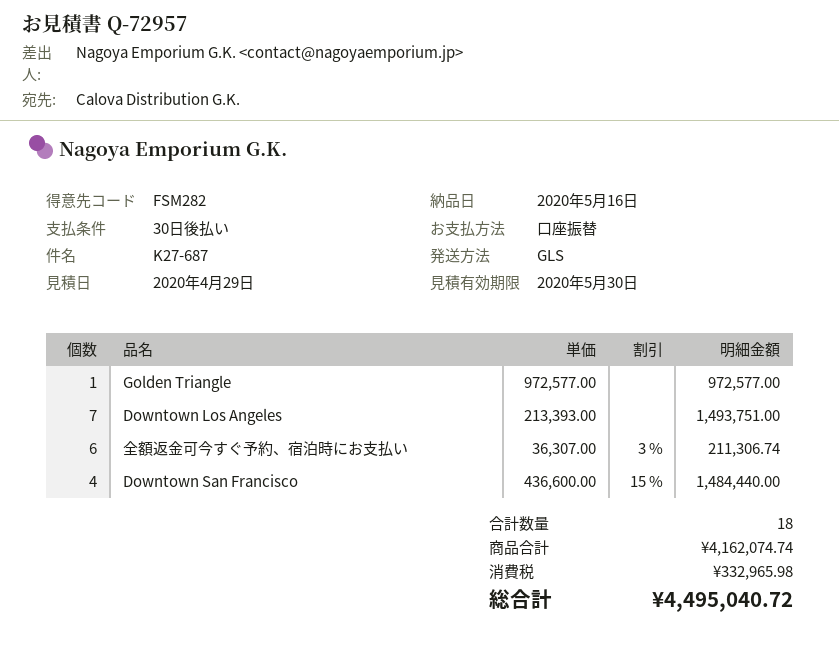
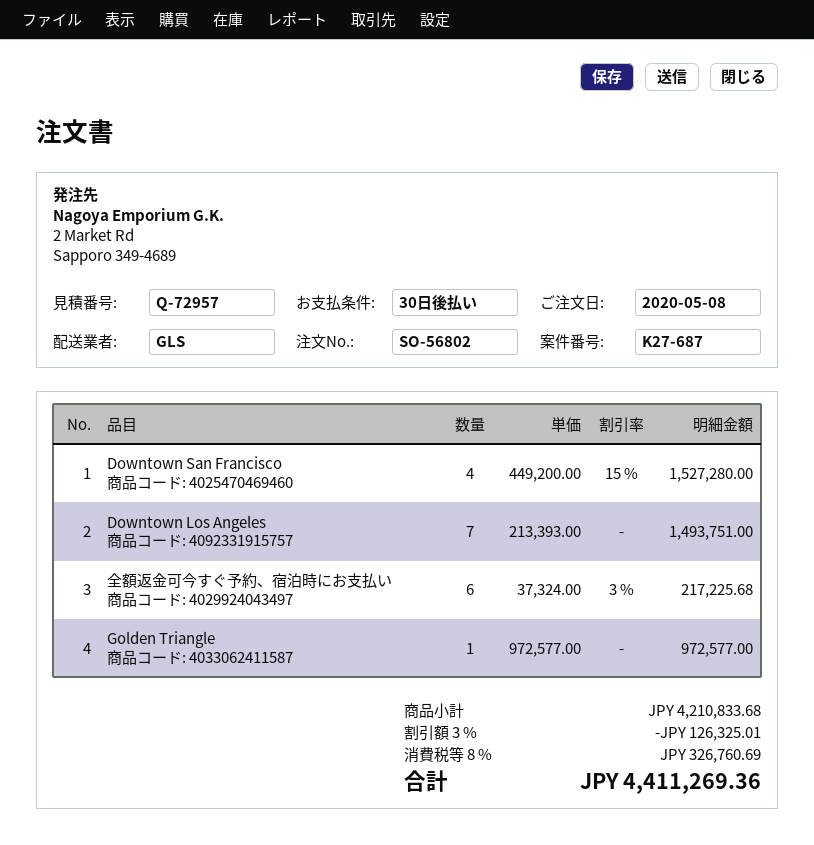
全額返金可今すぐ予約、宿泊時にお支払い: 6 x 36307.00 - 3% = 211306.74 -> 6 x 37324.00 - 3% = 217225.68
Downtown San Francisco: 4 x 436600.00 - 15% = 1484440.00 -> 4 x 449200.00 - 15% = 1527280.00
subtotal: 4162074.74 -> 4210833.68
discount: none -> 3% = 126325.01
tax: 332965.98 -> 326760.69
total: 4495040.72 -> 4411269.36

